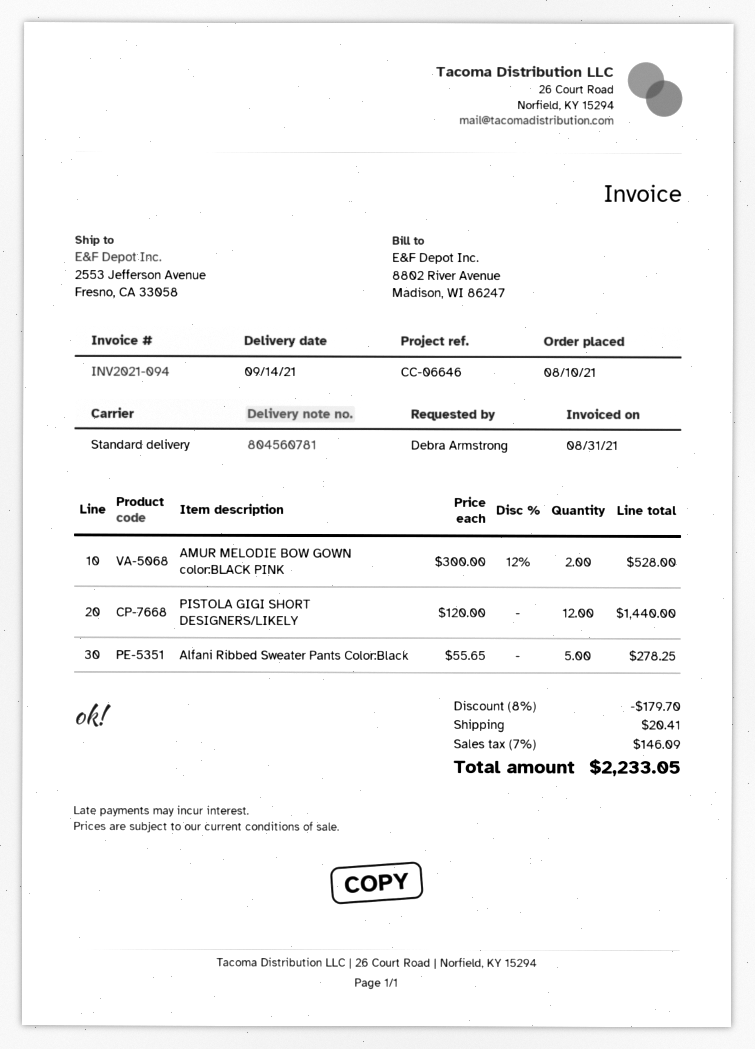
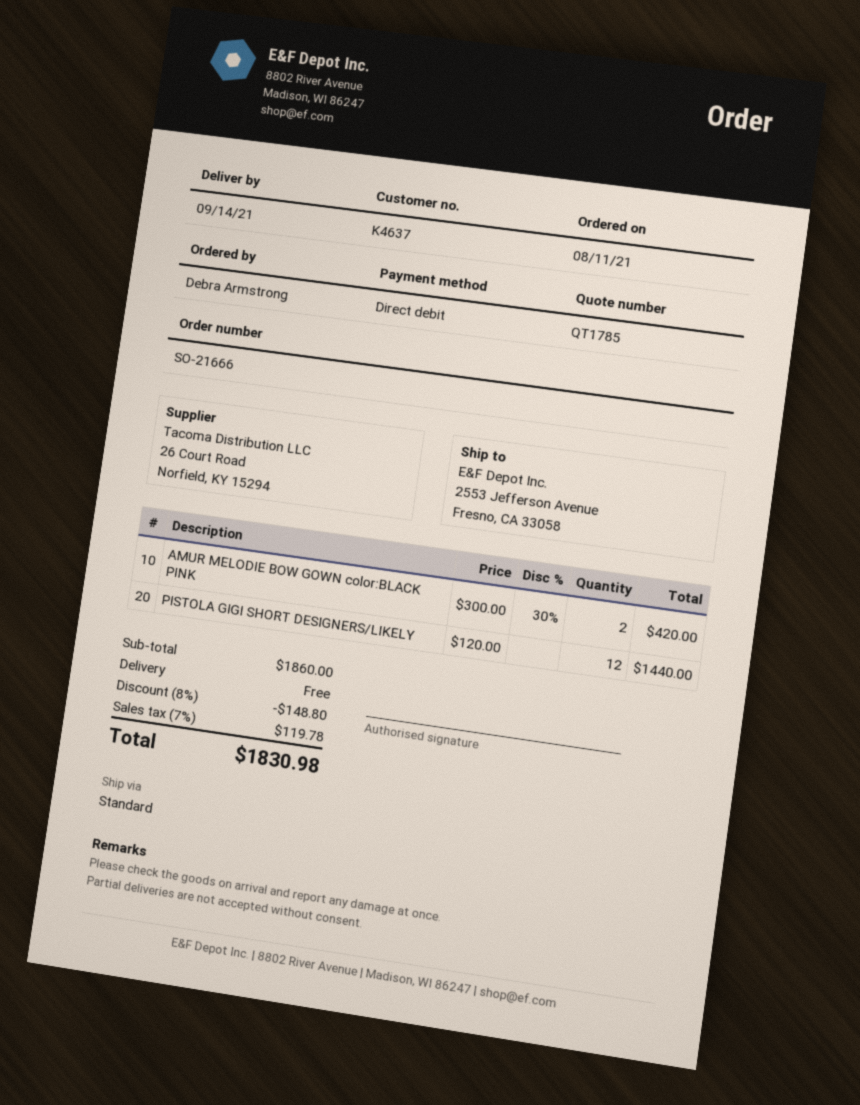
order date: 2021-08-10 -> 2021-08-11
AMUR MELODIE BOW GOWN color:BLACK PINK: 2 x 300.00 - 12% = 528.00 -> 2 x 300.00 - 30% = 420.00
Alfani Ribbed Sweater Pants Color:Black: 5 x 55.65 = 278.25 -> none
discount: 8% = 179.70 -> 8% = 148.80
shipping: 20.41 -> 0.00
tax: 7% = 146.09 -> 7% = 119.78
total: 2233.05 -> 1830.98

